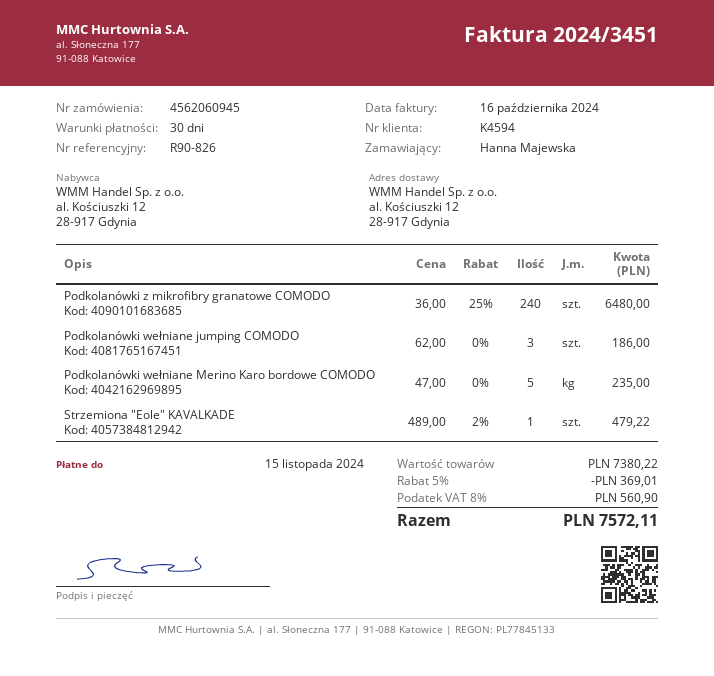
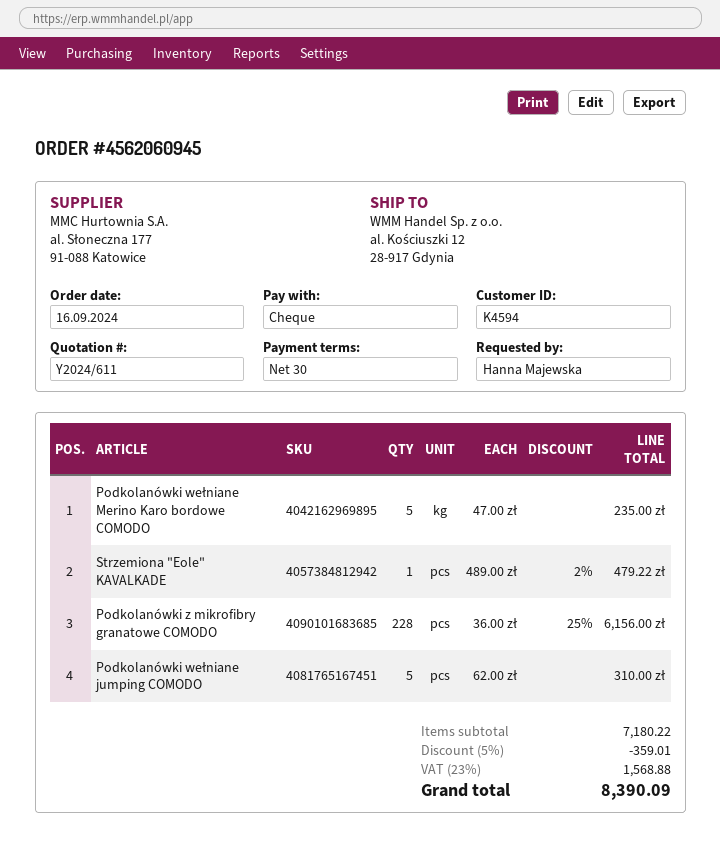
Podkolanówki z mikrofibry granatowe COMODO: 240 x 36.00 - 25% = 6480.00 -> 228 x 36.00 - 25% = 6156.00
Podkolanówki wełniane jumping COMODO: 3 x 62.00 = 186.00 -> 5 x 62.00 = 310.00
subtotal: 7380.22 -> 7180.22
discount: 5% = 369.01 -> 5% = 359.01
tax: 8% = 560.90 -> 23% = 1568.88
total: 7572.11 -> 8390.09

